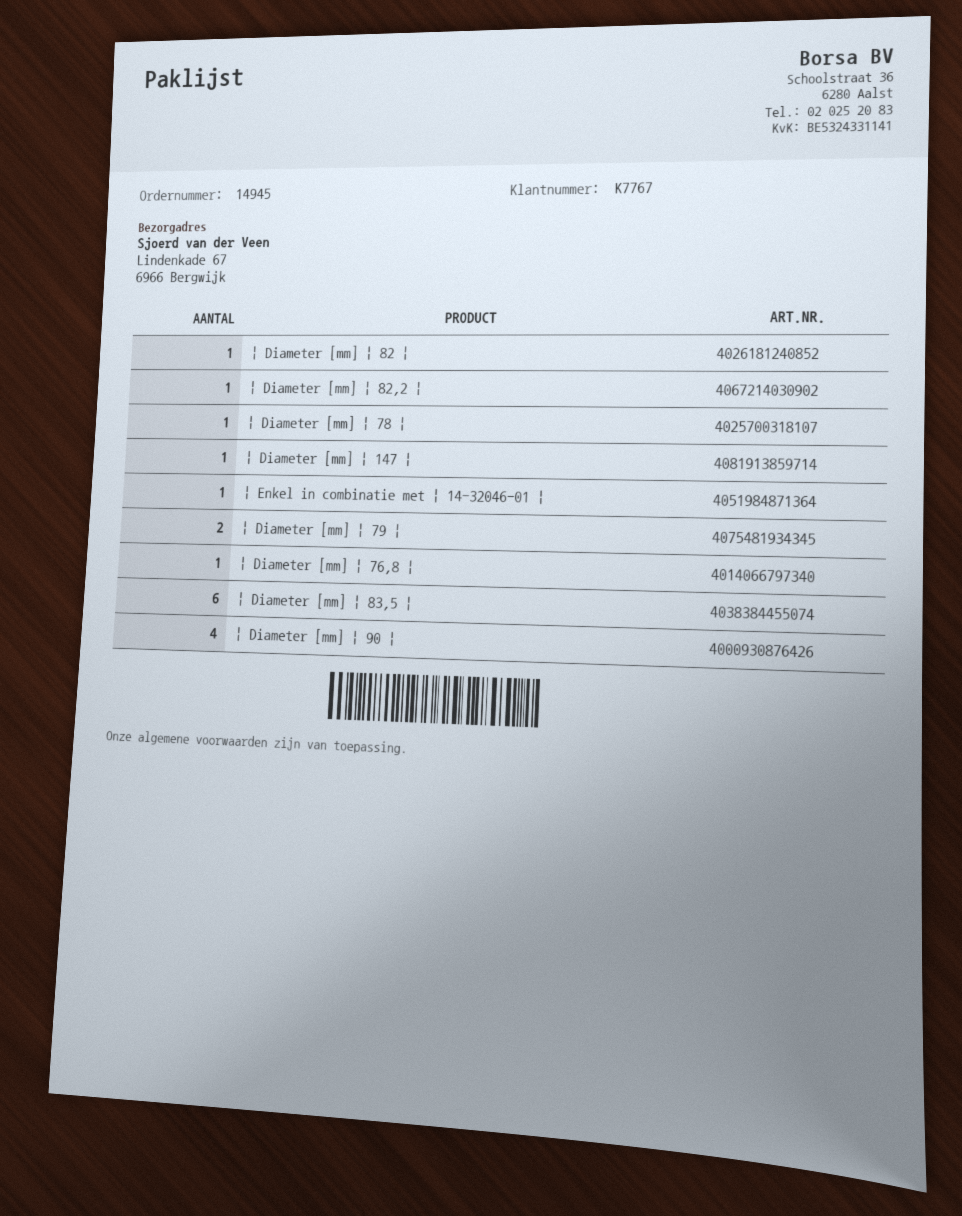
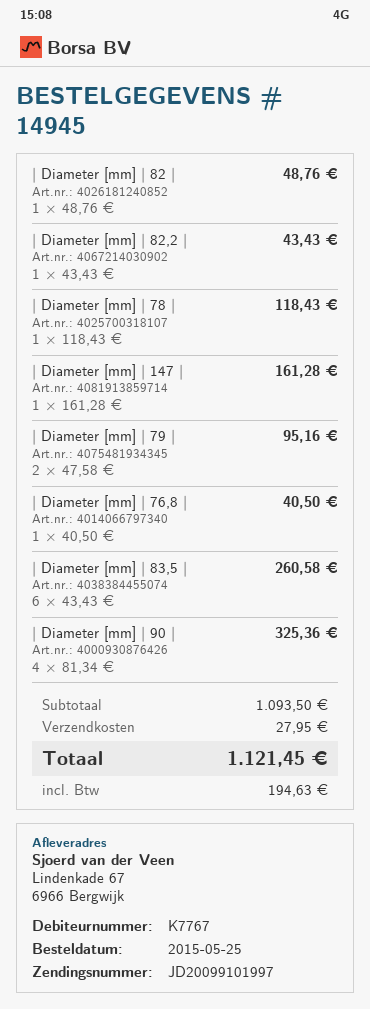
| Enkel in combinatie met | 14-32046-01 |: 1 -> none

